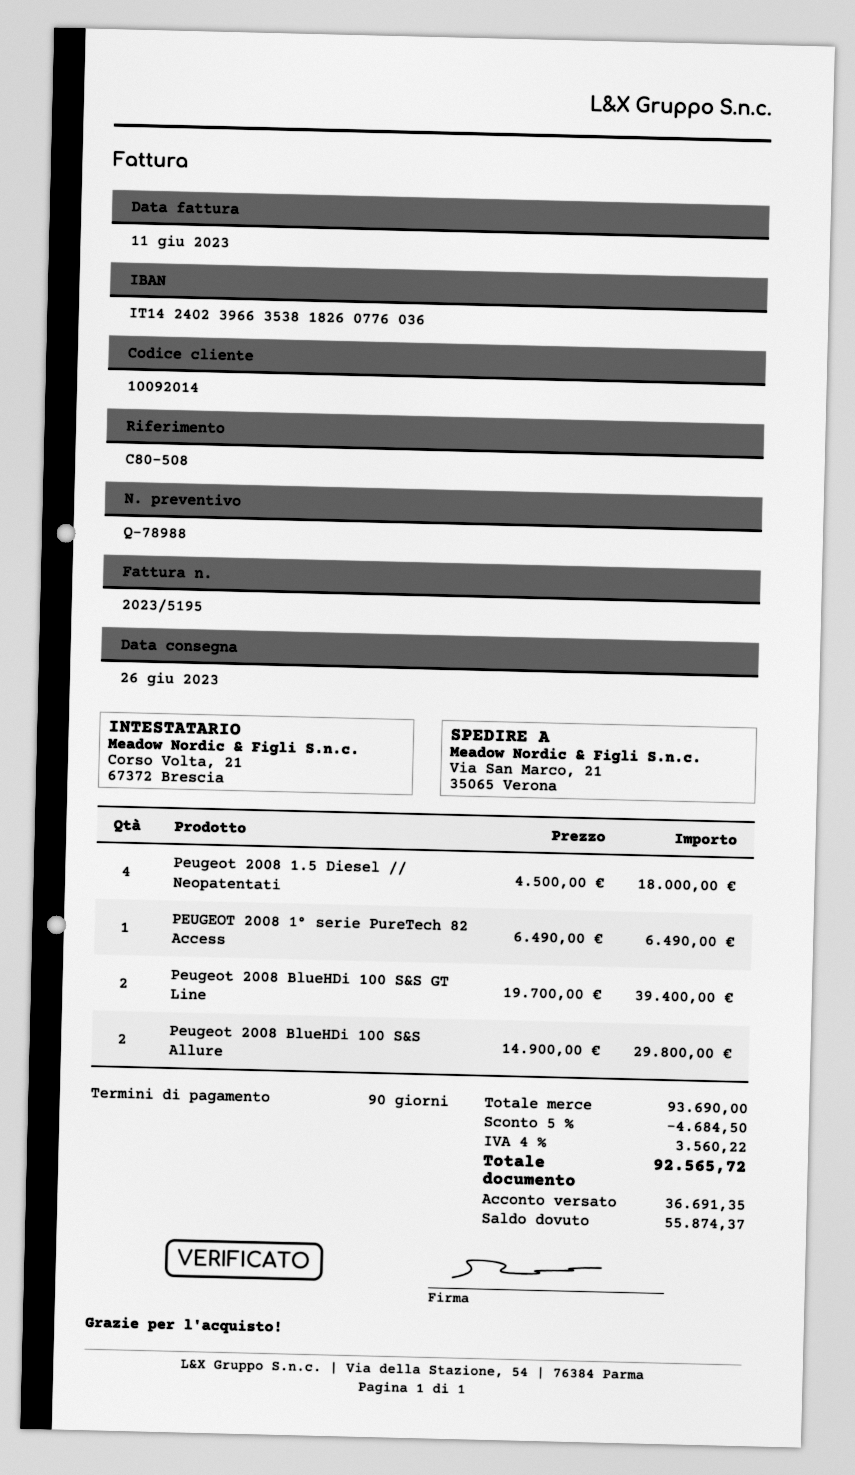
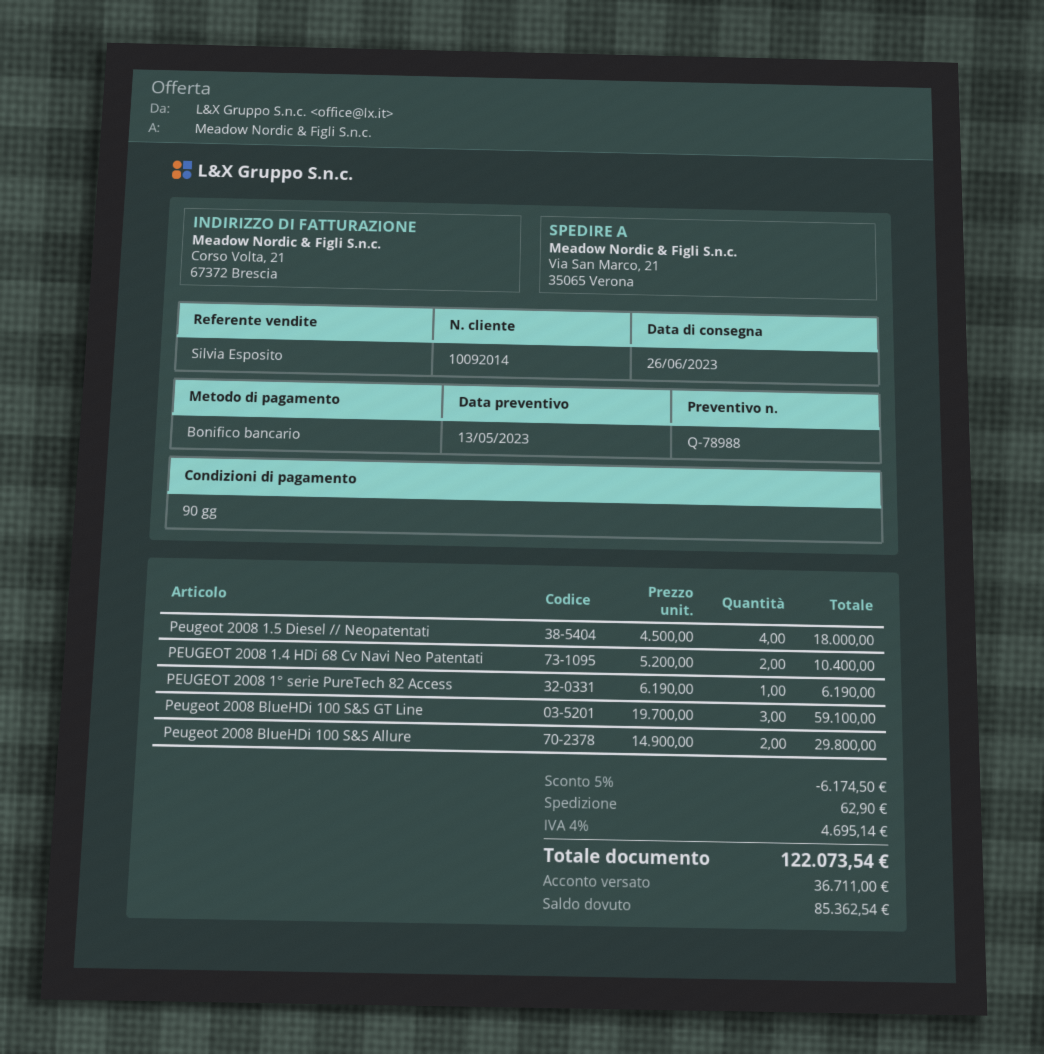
PEUGEOT 2008 1° serie PureTech 82 Access: 1 x 6490.00 = 6490.00 -> 1 x 6190.00 = 6190.00
Peugeot 2008 BlueHDi 100 S&S GT Line: 2 x 19700.00 = 39400.00 -> 3 x 19700.00 = 59100.00
PEUGEOT 2008 1.4 HDi 68 Cv Navi Neo Patentati: none -> 2 x 5200.00 = 10400.00
discount: 5% = 4684.50 -> 5% = 6174.50
shipping: none -> 62.90
tax: 4% = 3560.22 -> 4% = 4695.14
total: 92565.72 -> 122073.54
deposit: 36691.35 -> 36711.00
balance: 55874.37 -> 85362.54

